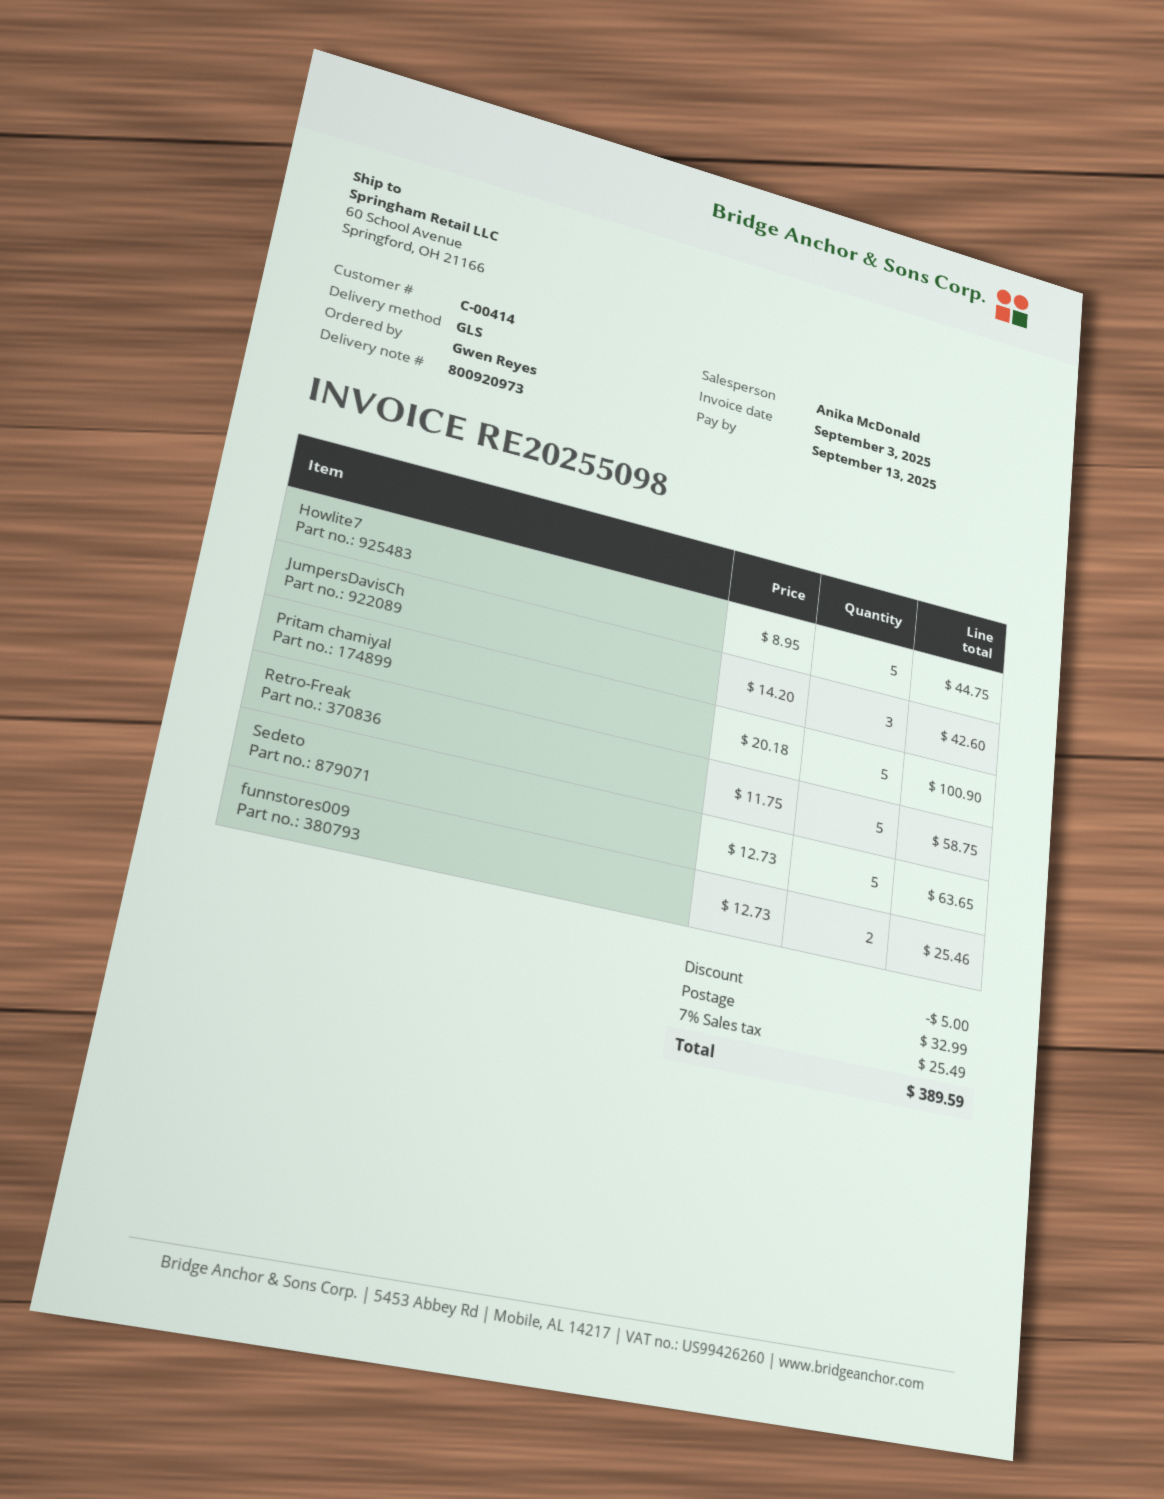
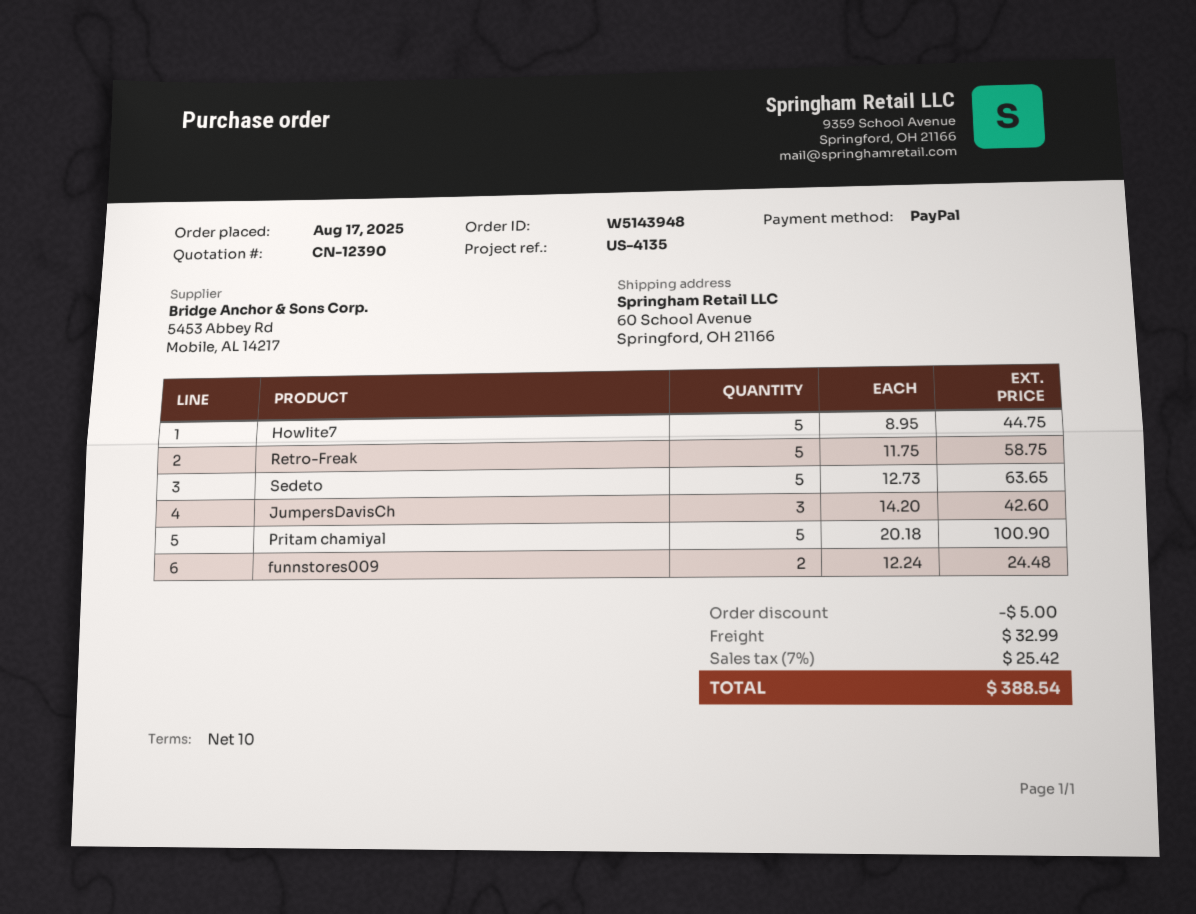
funnstores009: 2 x 12.73 = 25.46 -> 2 x 12.24 = 24.48
tax: 7% = 25.49 -> 7% = 25.42
total: 389.59 -> 388.54

